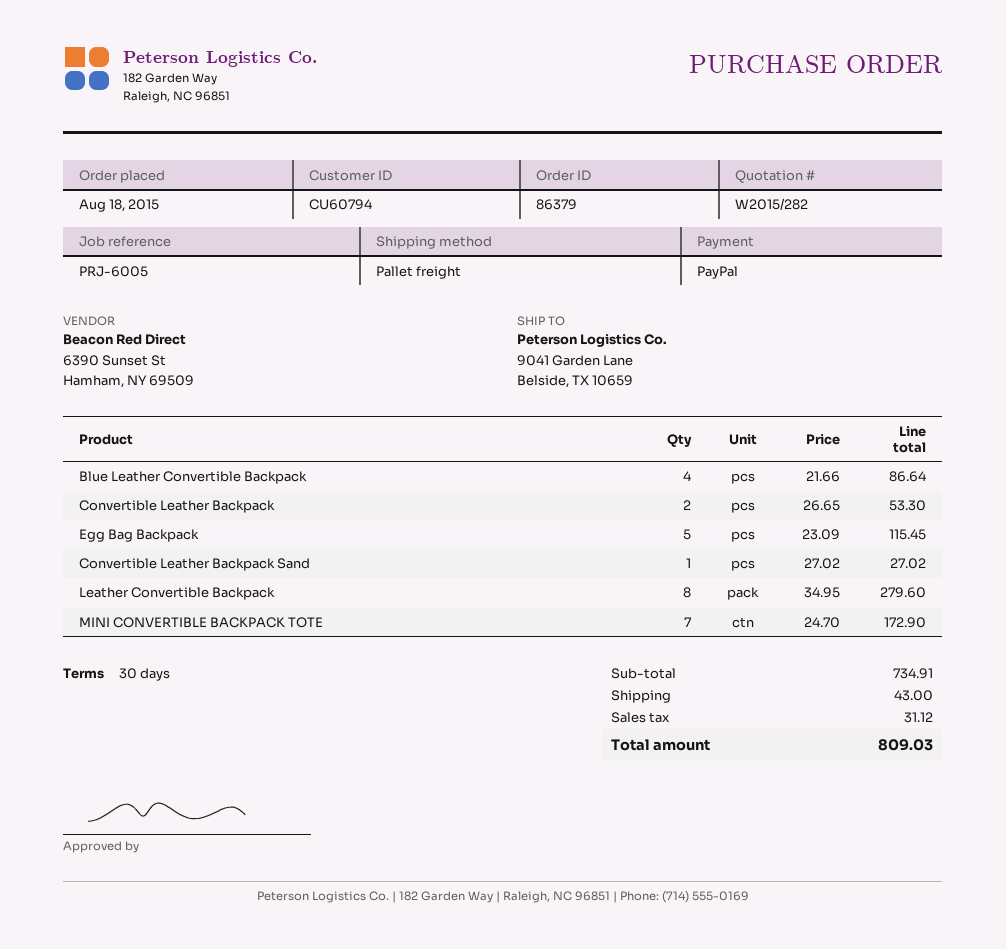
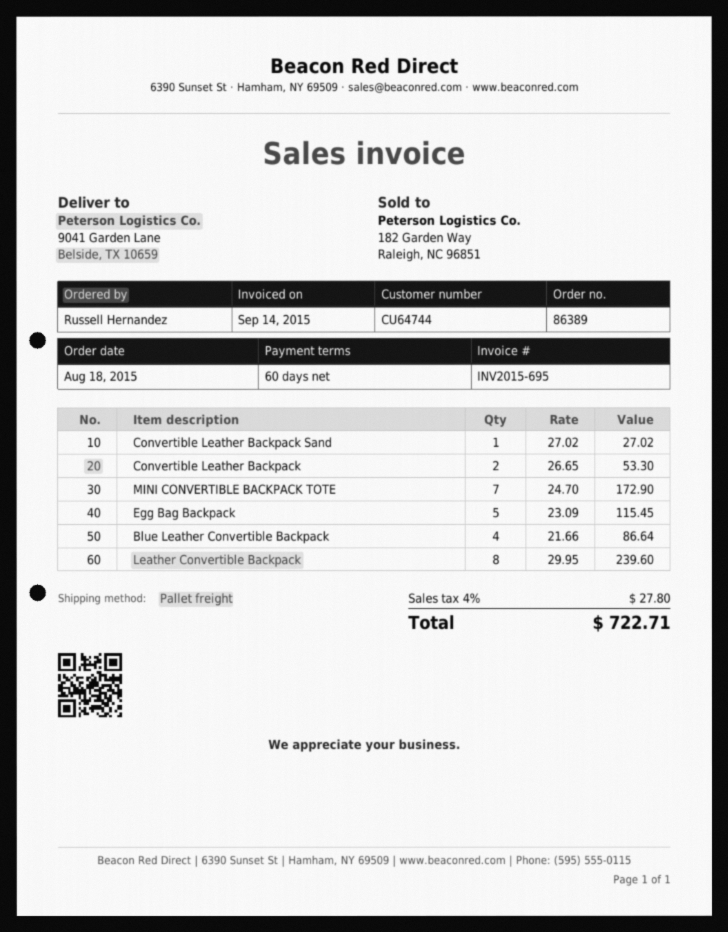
order number: 86379 -> 86389
payment terms: 30 days -> 60 days
customer number: CU60794 -> CU64744
Leather Convertible Backpack: 8 x 34.95 = 279.60 -> 8 x 29.95 = 239.60
shipping: 43.00 -> none
tax: 31.12 -> 27.80
total: 809.03 -> 722.71

